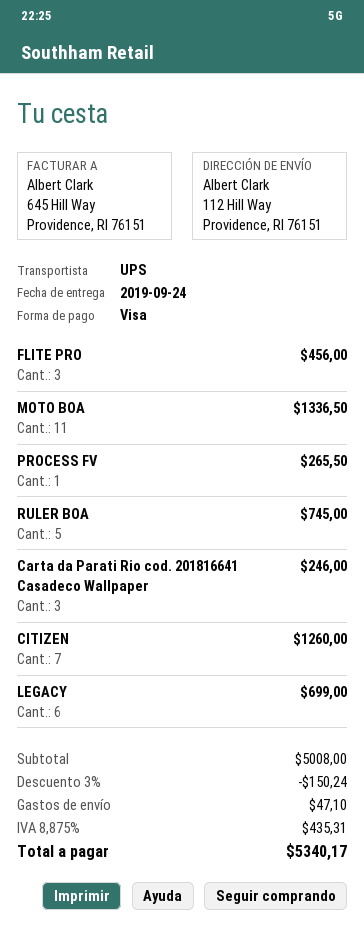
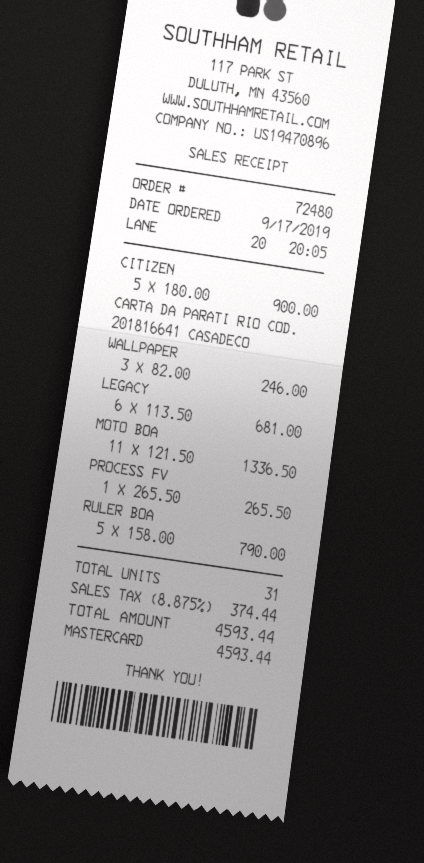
payment method: Visa -> Mastercard
FLITE PRO: 3 for 456.00 -> none
RULER BOA: 5 for 745.00 -> 5 for 790.00
CITIZEN: 7 for 1260.00 -> 5 for 900.00
LEGACY: 6 for 699.00 -> 6 for 681.00
discount: 3% = 150.24 -> none
shipping: 47.10 -> none
tax: 8.875% = 435.31 -> 8.875% = 374.44
total: 5340.17 -> 4593.44

